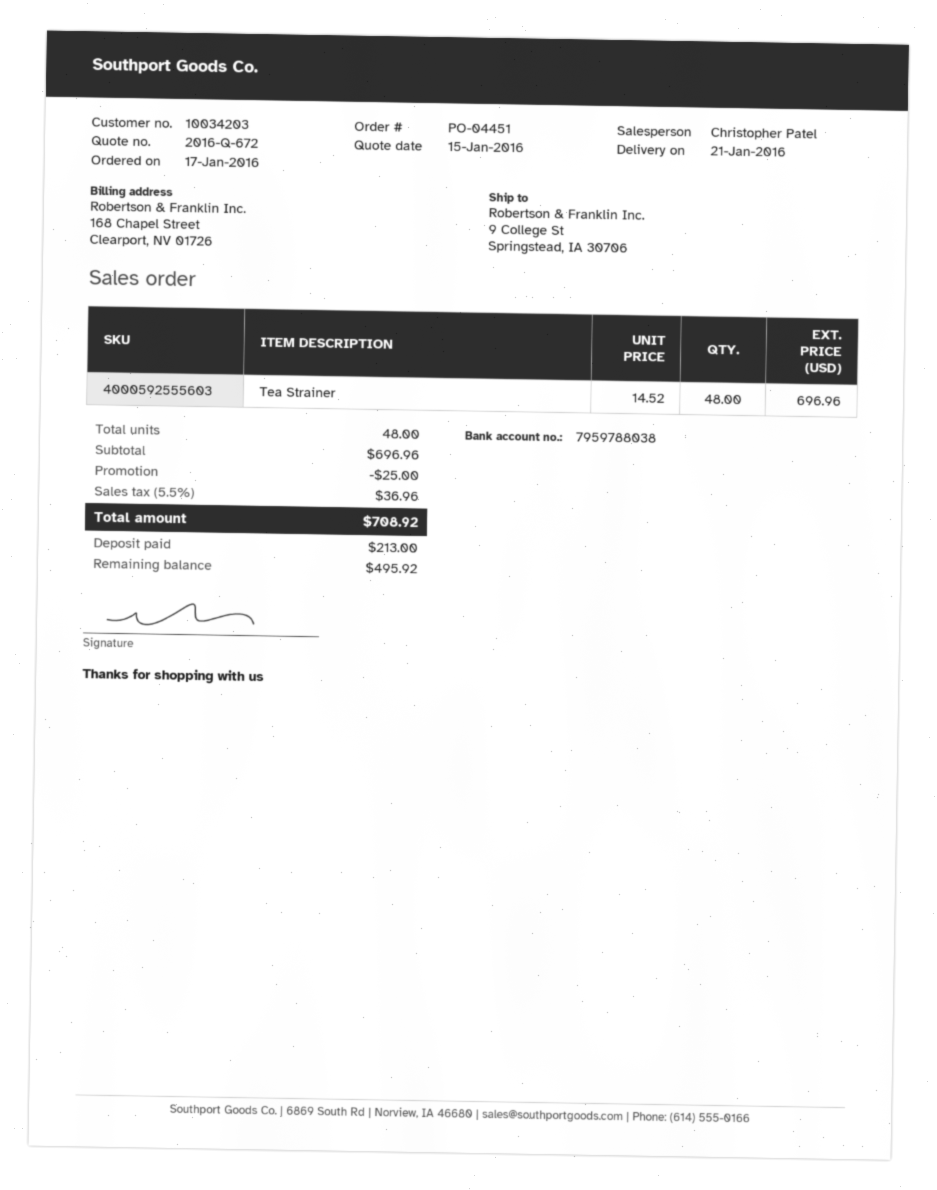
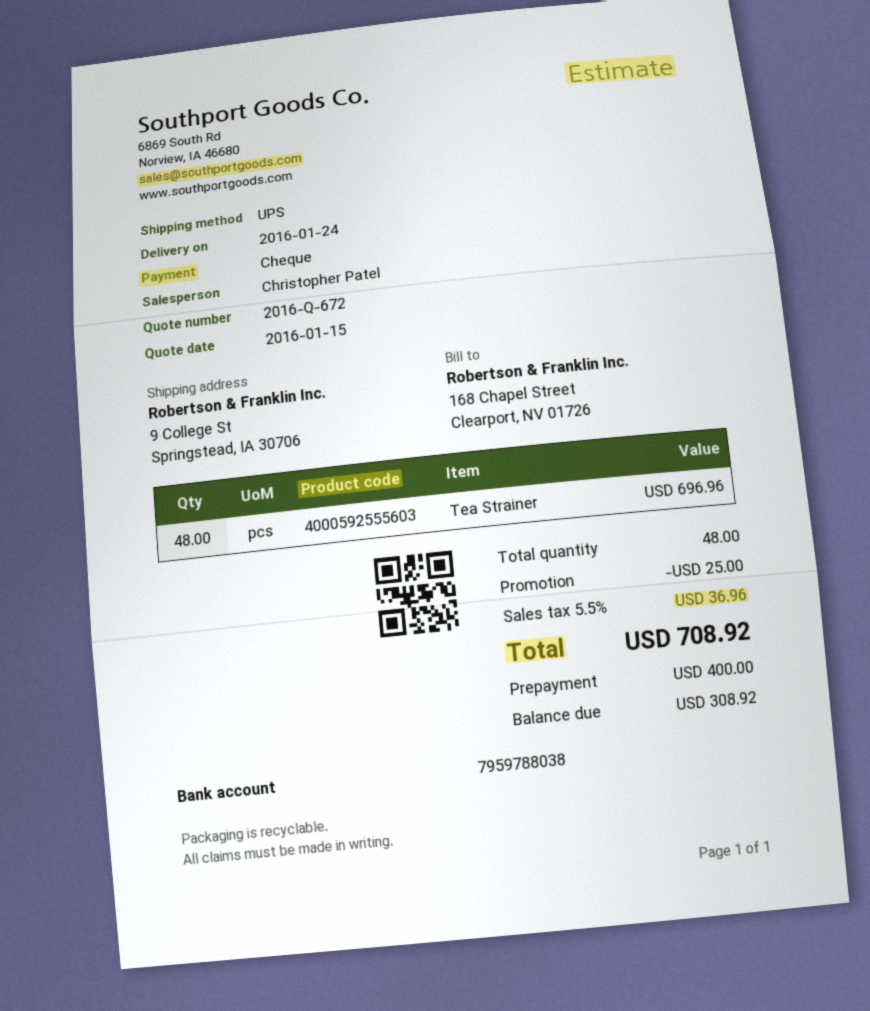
delivery date: 2016-01-21 -> 2016-01-24
deposit: 213.00 -> 400.00
balance: 495.92 -> 308.92

